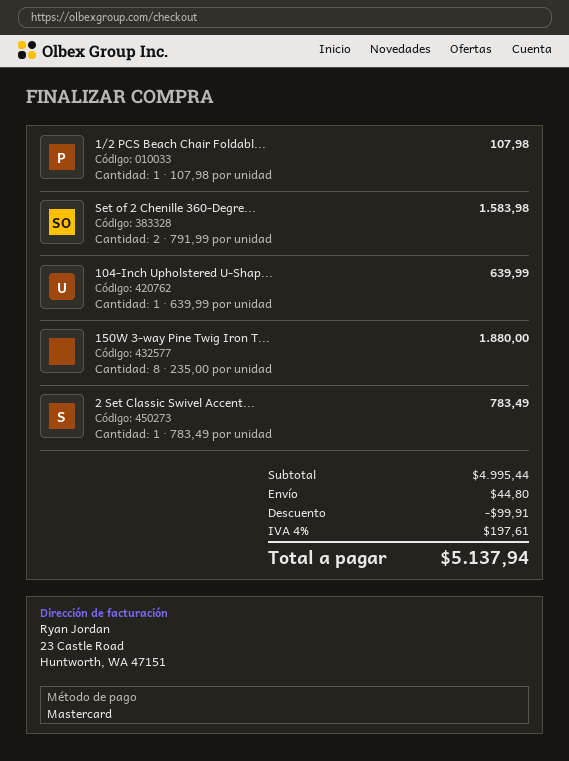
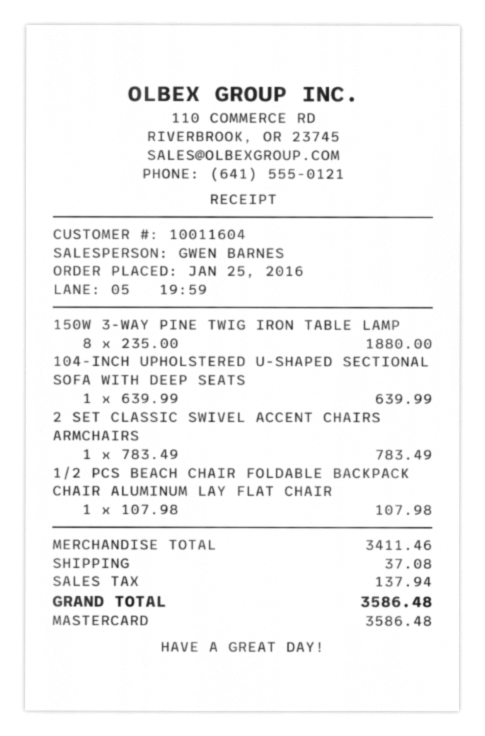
Set of 2 Chenille 360-Degre...: 2 x 791.99 = 1583.98 -> none
subtotal: 4995.44 -> 3411.46
discount: 99.91 -> none
shipping: 44.80 -> 37.08
tax: 197.61 -> 137.94
total: 5137.94 -> 3586.48

